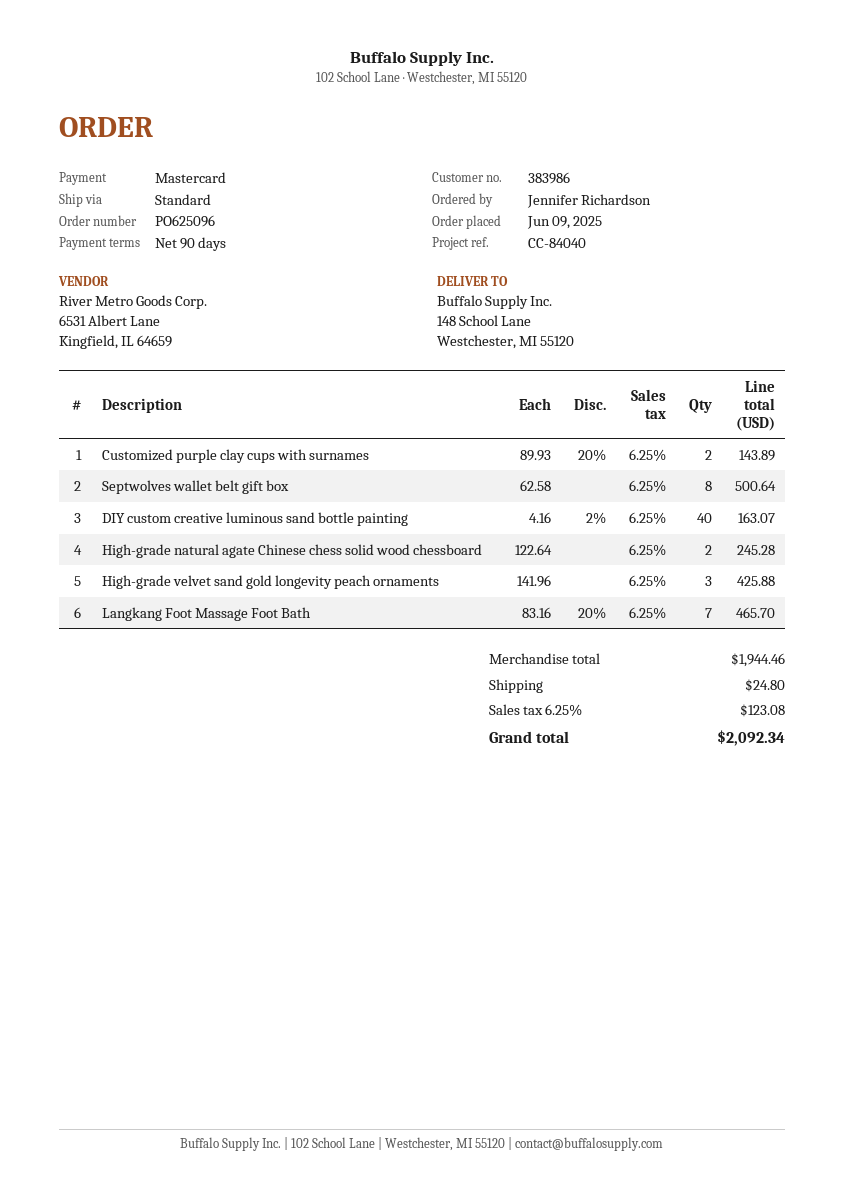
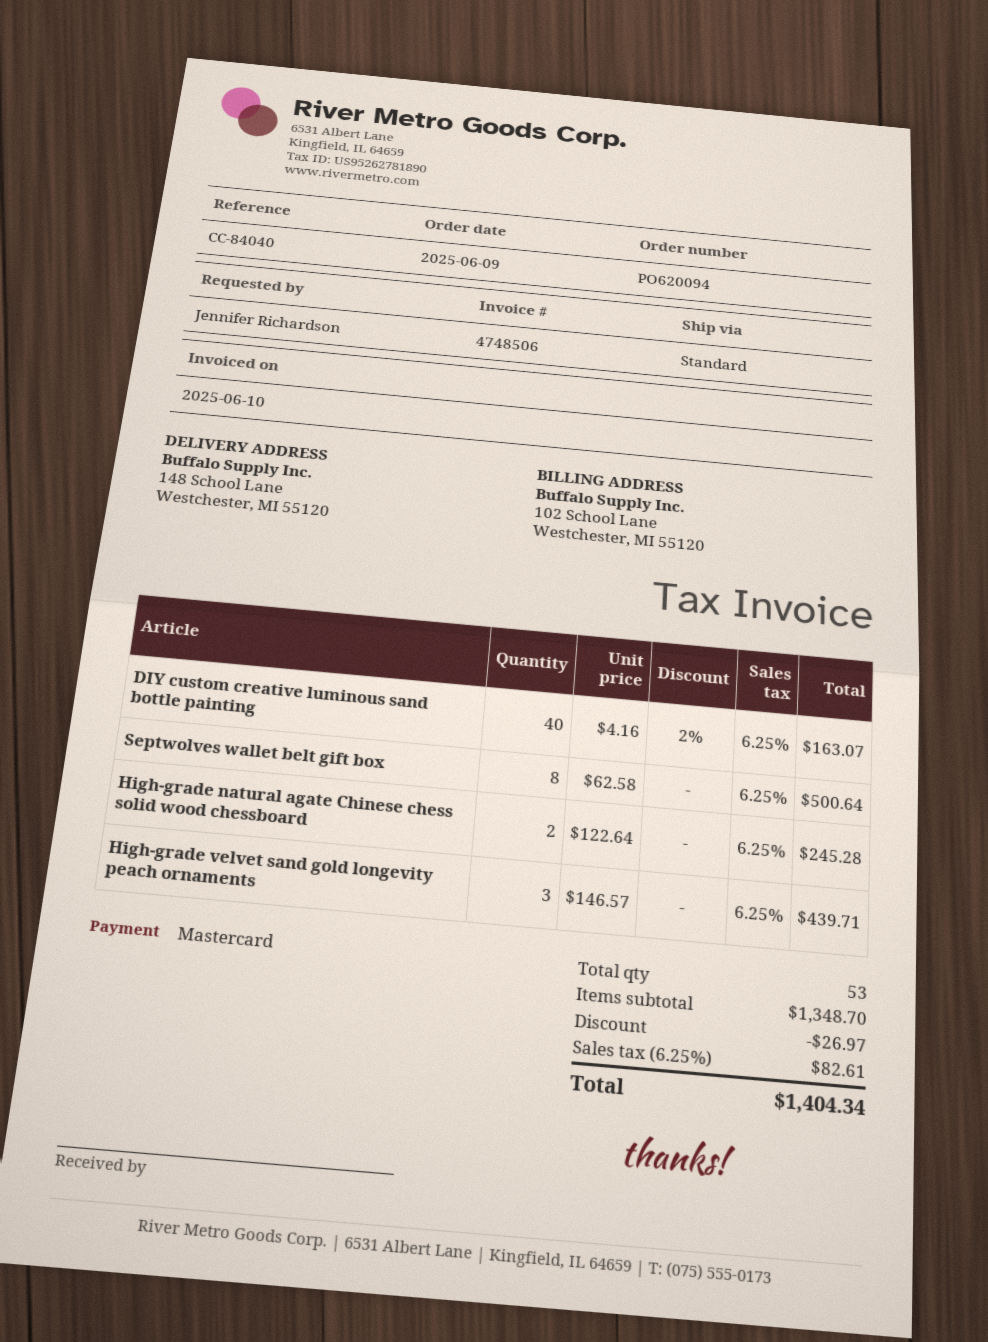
order number: PO625096 -> PO620094
Customized purple clay cups with surnames: 2 x 89.93 - 20% = 143.89 -> none
High-grade velvet sand gold longevity peach ornaments: 3 x 141.96 = 425.88 -> 3 x 146.57 = 439.71
Langkang Foot Massage Foot Bath: 7 x 83.16 - 20% = 465.70 -> none
subtotal: 1944.46 -> 1348.70
discount: none -> 26.97
shipping: 24.80 -> none
tax: 6.25% = 123.08 -> 6.25% = 82.61
total: 2092.34 -> 1404.34

